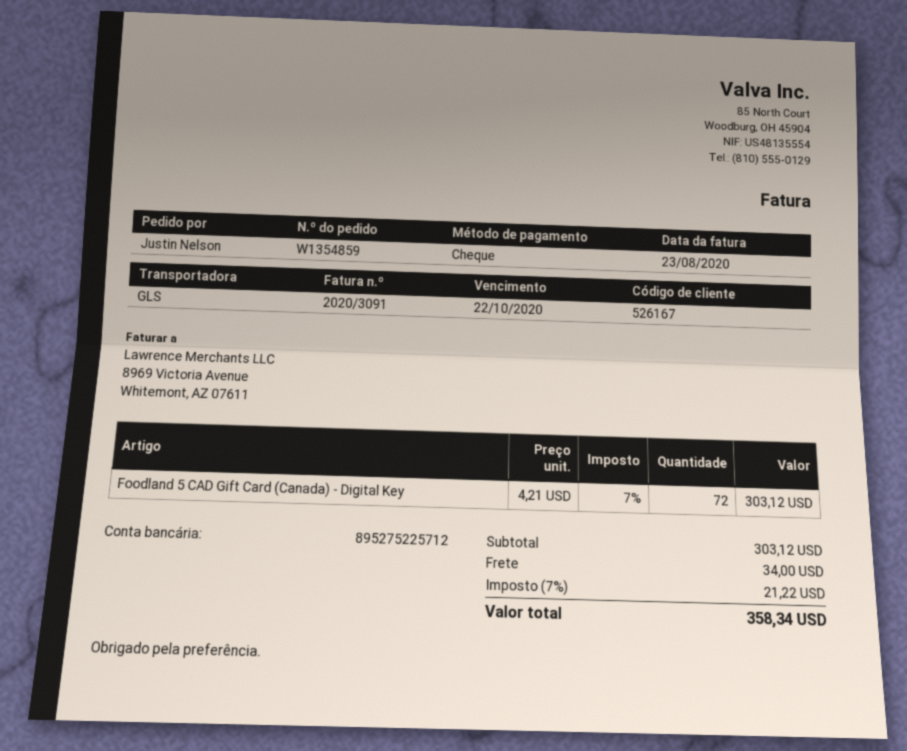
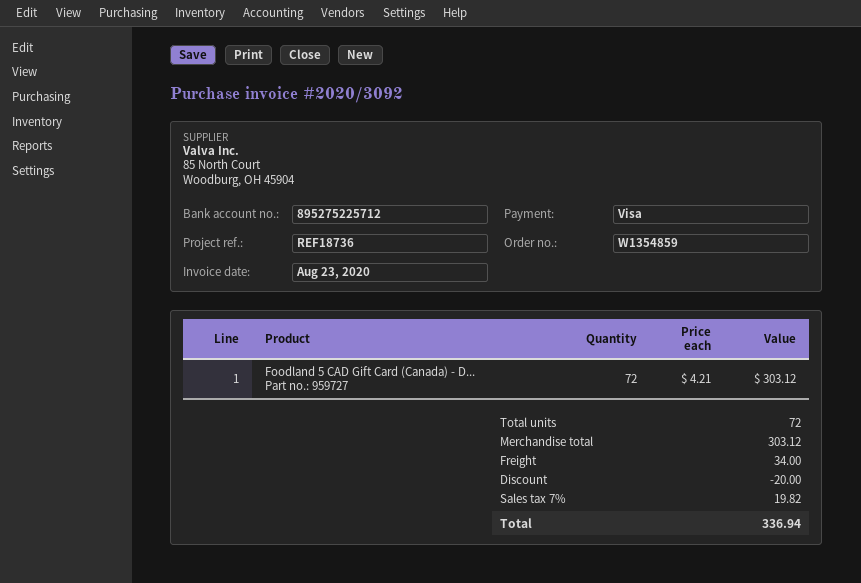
invoice number: 2020/3091 -> 2020/3092
payment method: cheque -> Visa
discount: none -> 20.00
tax: 7% = 21.22 -> 7% = 19.82
total: 358.34 -> 336.94

